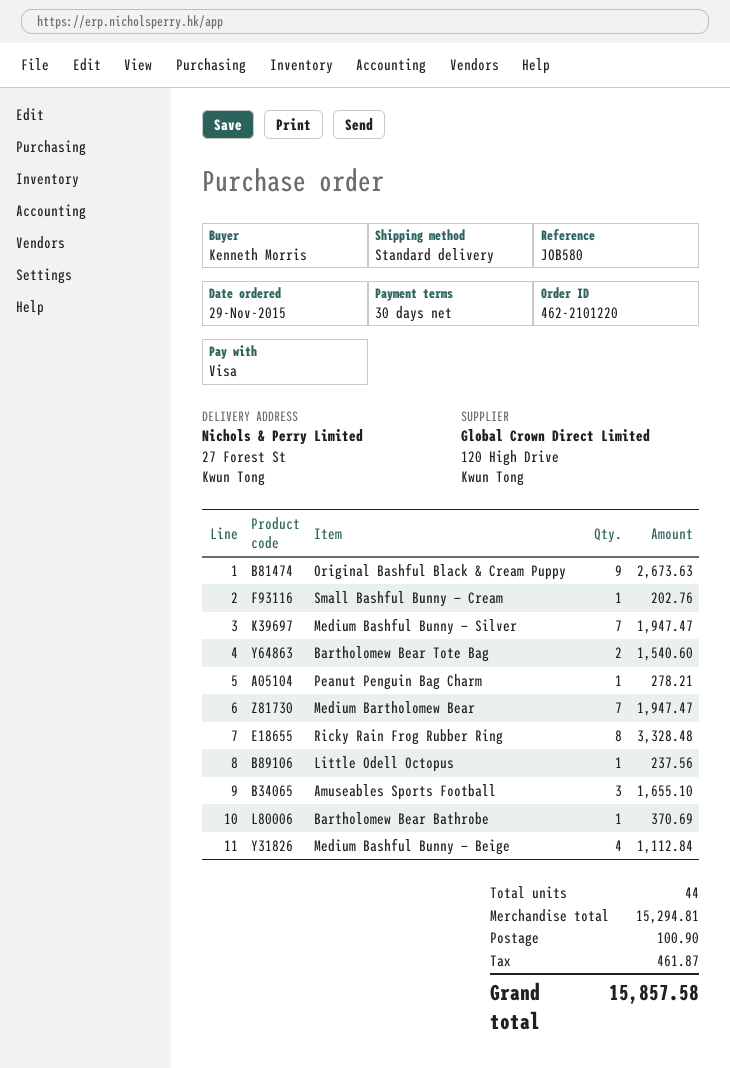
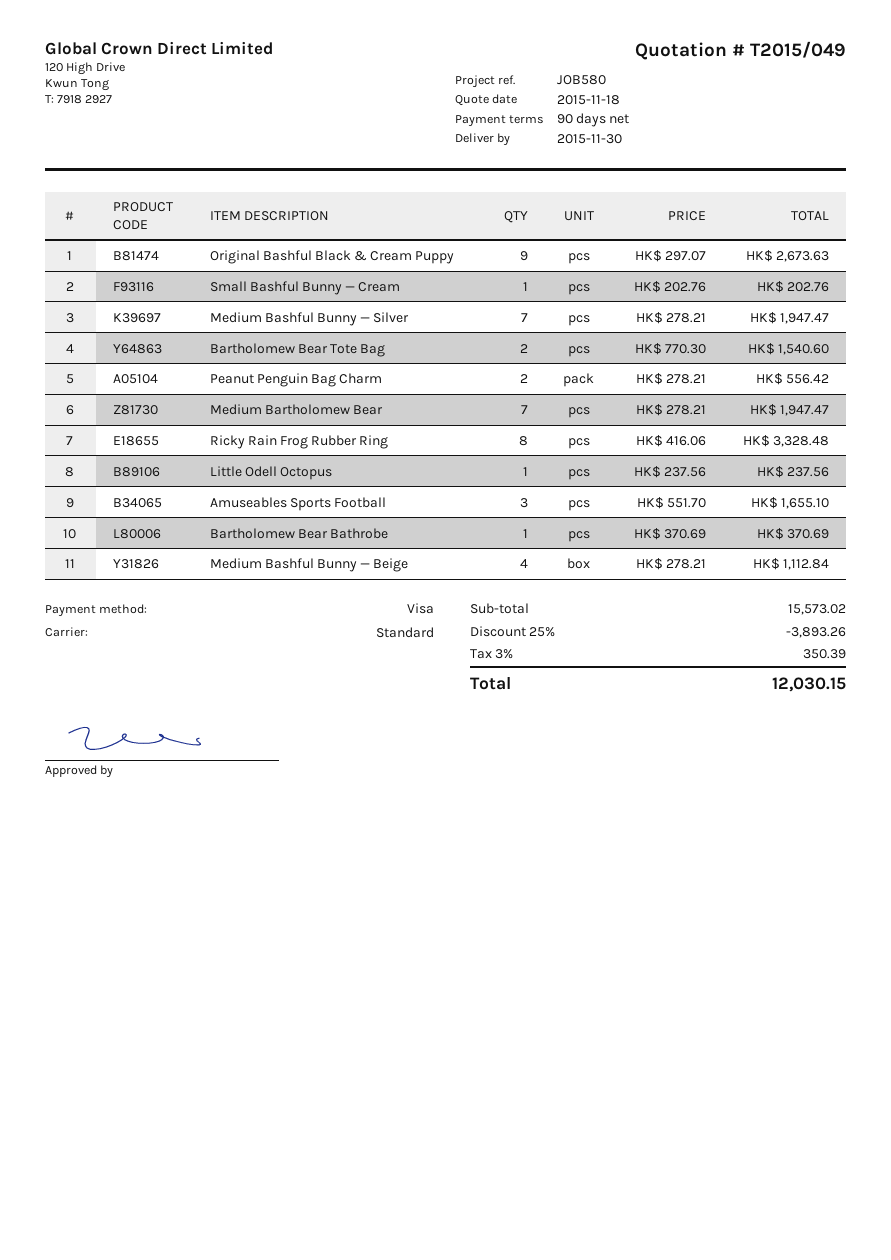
payment terms: 30 days -> 90 days
Peanut Penguin Bag Charm: 1 for 278.21 -> 2 for 556.42
subtotal: 15294.81 -> 15573.02
discount: none -> 25% = 3893.26
shipping: 100.90 -> none
tax: 461.87 -> 350.39
total: 15857.58 -> 12030.15

